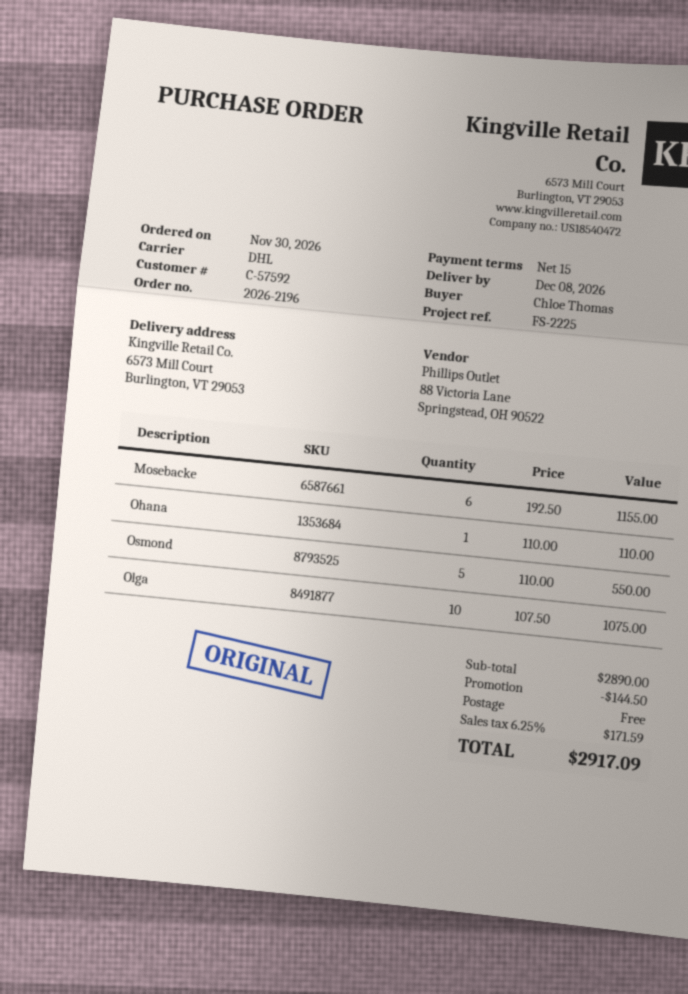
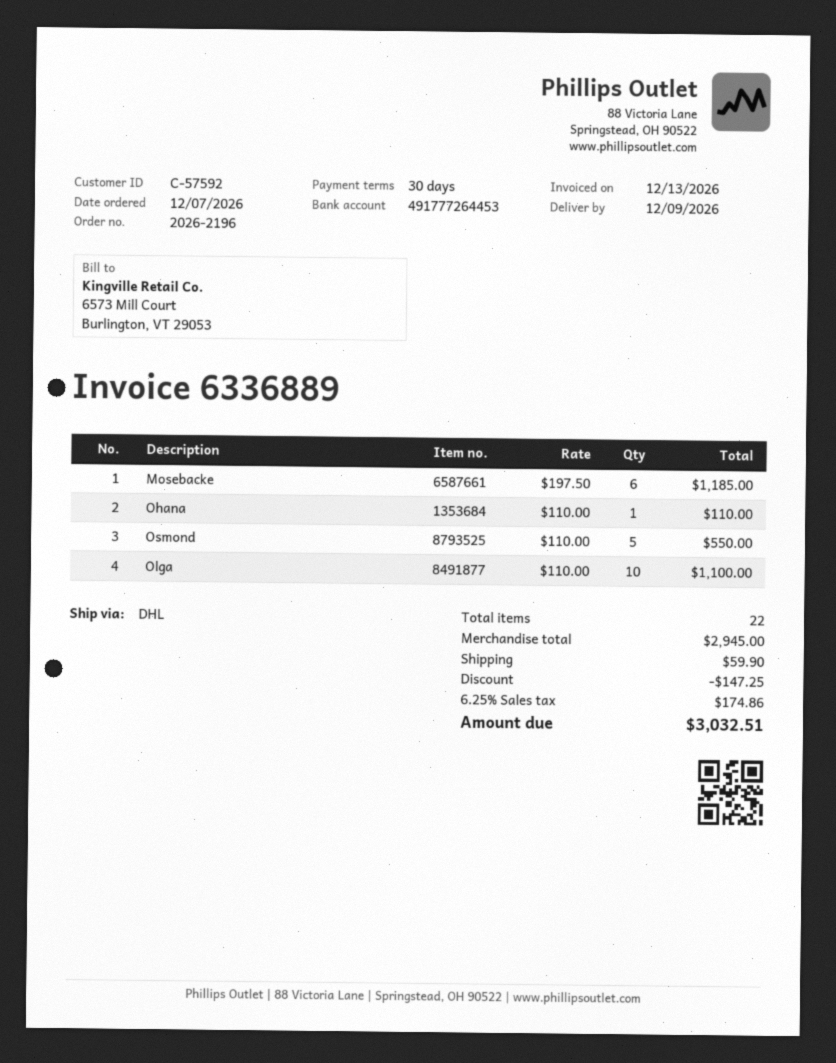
order date: 2026-11-30 -> 2026-12-07
delivery date: 2026-12-08 -> 2026-12-09
payment terms: 15 days -> 30 days
Mosebacke: 6 x 192.50 = 1155.00 -> 6 x 197.50 = 1185.00
Olga: 10 x 107.50 = 1075.00 -> 10 x 110.00 = 1100.00
subtotal: 2890.00 -> 2945.00
discount: 144.50 -> 147.25
shipping: 0.00 -> 59.90
tax: 6.25% = 171.59 -> 6.25% = 174.86
total: 2917.09 -> 3032.51

